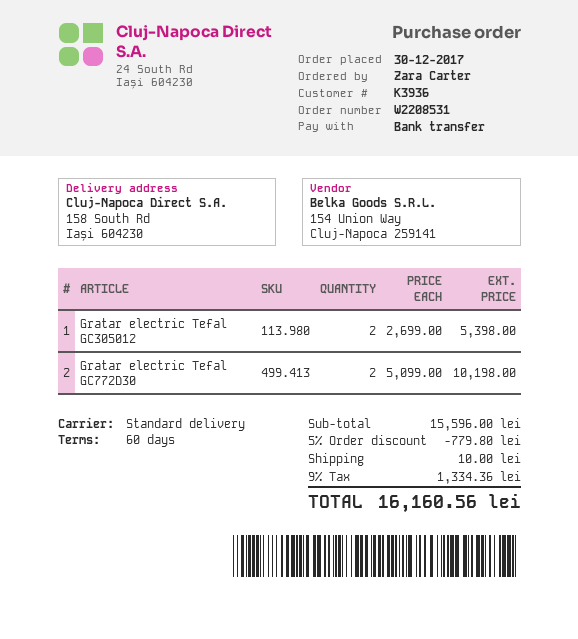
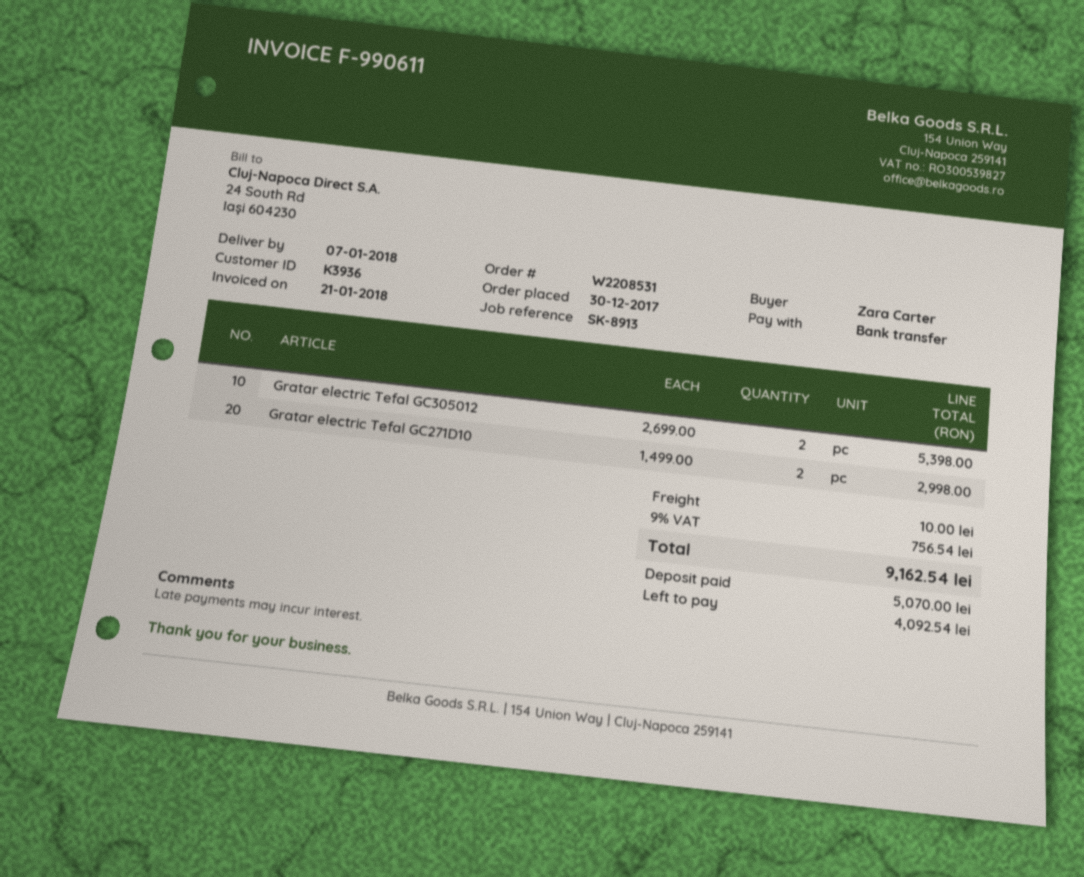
Gratar electric Tefal GC772D30: 2 x 5099.00 = 10198.00 -> none
Gratar electric Tefal GC271D10: none -> 2 x 1499.00 = 2998.00
discount: 5% = 779.80 -> none
tax: 9% = 1334.36 -> 9% = 756.54
total: 16160.56 -> 9162.54

